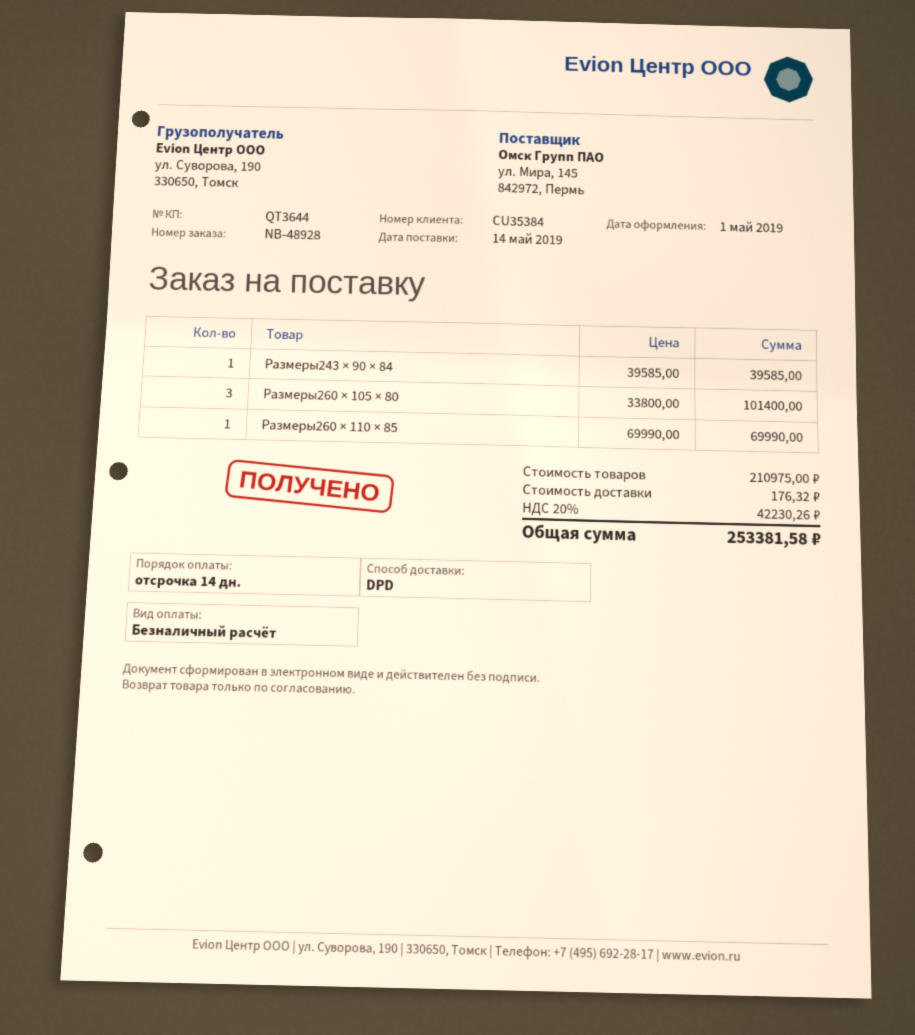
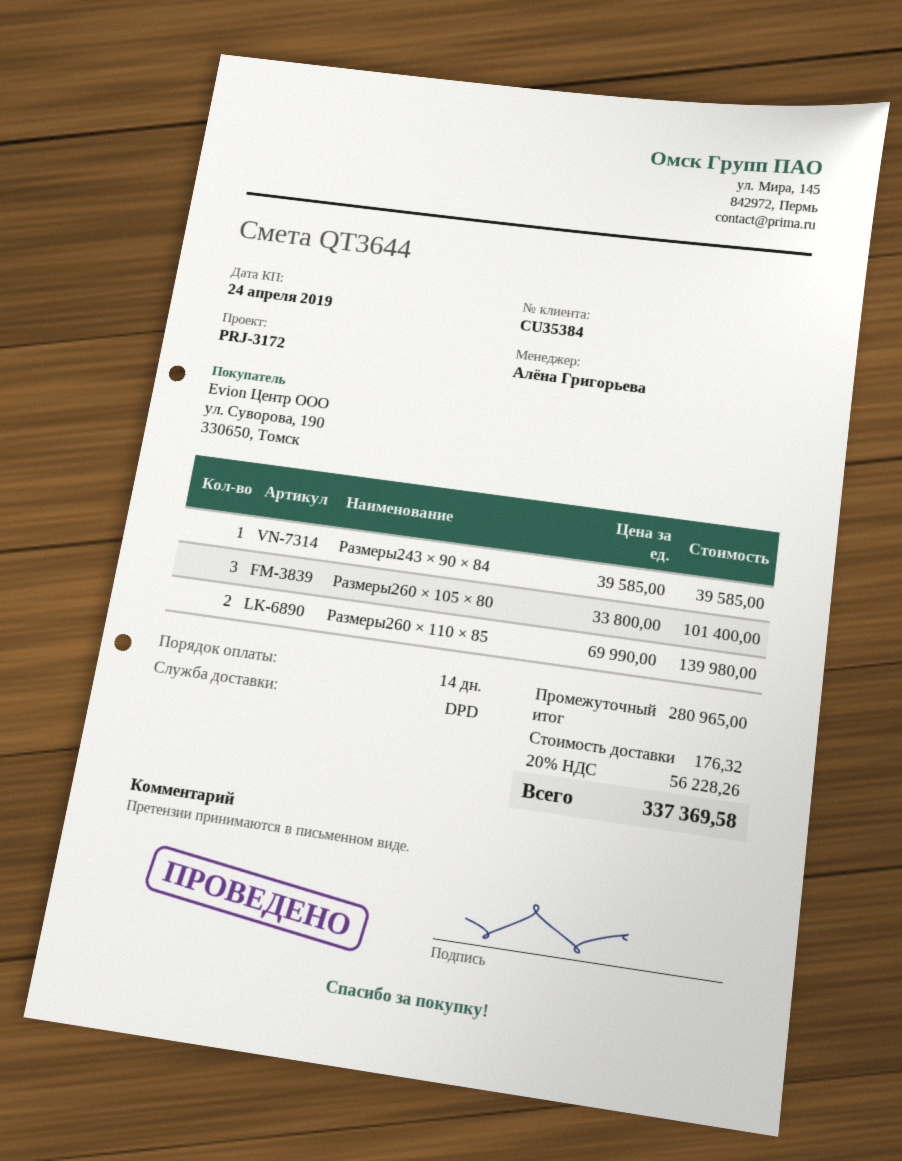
Размеры260 × 110 × 85: 1 x 69990.00 = 69990.00 -> 2 x 69990.00 = 139980.00
subtotal: 210975.00 -> 280965.00
tax: 20% = 42230.26 -> 20% = 56228.26
total: 253381.58 -> 337369.58

